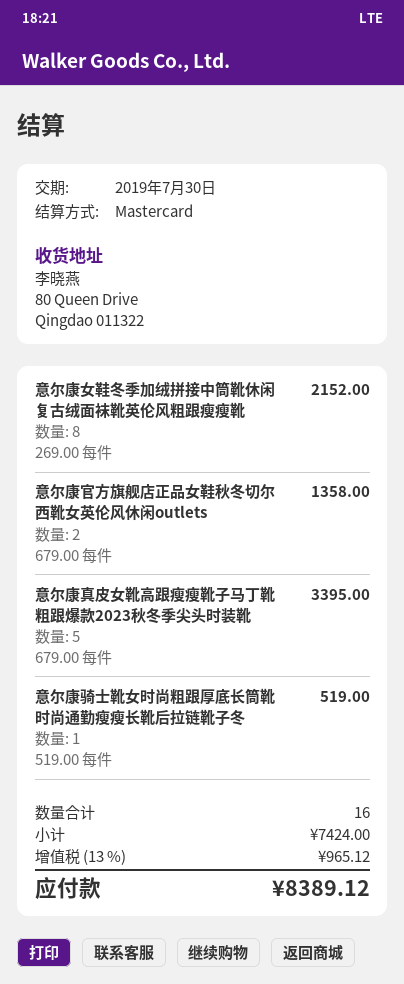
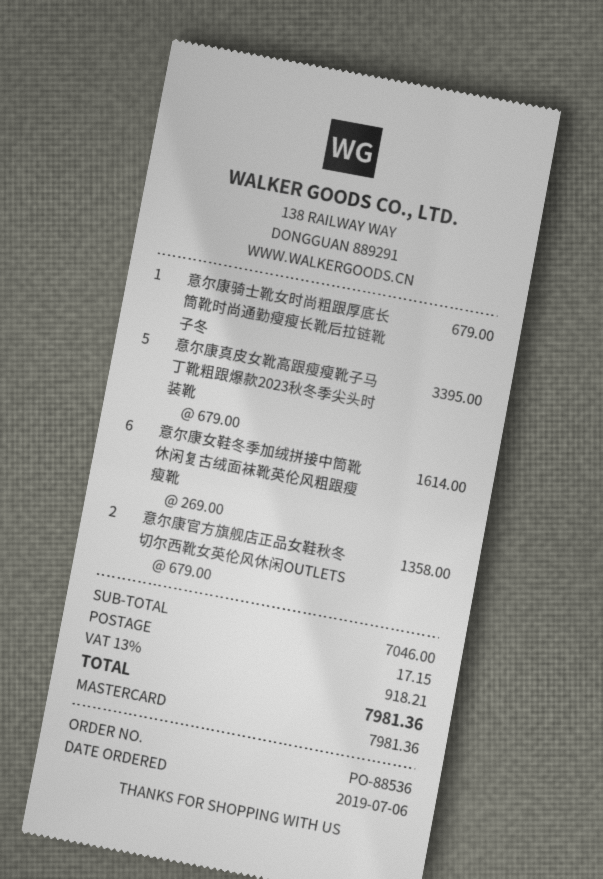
意尔康女鞋冬季加绒拼接中筒靴休闲复古绒面袜靴英伦风粗跟瘦瘦靴: 8 x 269.00 = 2152.00 -> 6 x 269.00 = 1614.00
意尔康骑士靴女时尚粗跟厚底长筒靴时尚通勤瘦瘦长靴后拉链靴子冬: 1 x 519.00 = 519.00 -> 1 x 679.00 = 679.00
subtotal: 7424.00 -> 7046.00
shipping: none -> 17.15
tax: 13% = 965.12 -> 13% = 918.21
total: 8389.12 -> 7981.36

